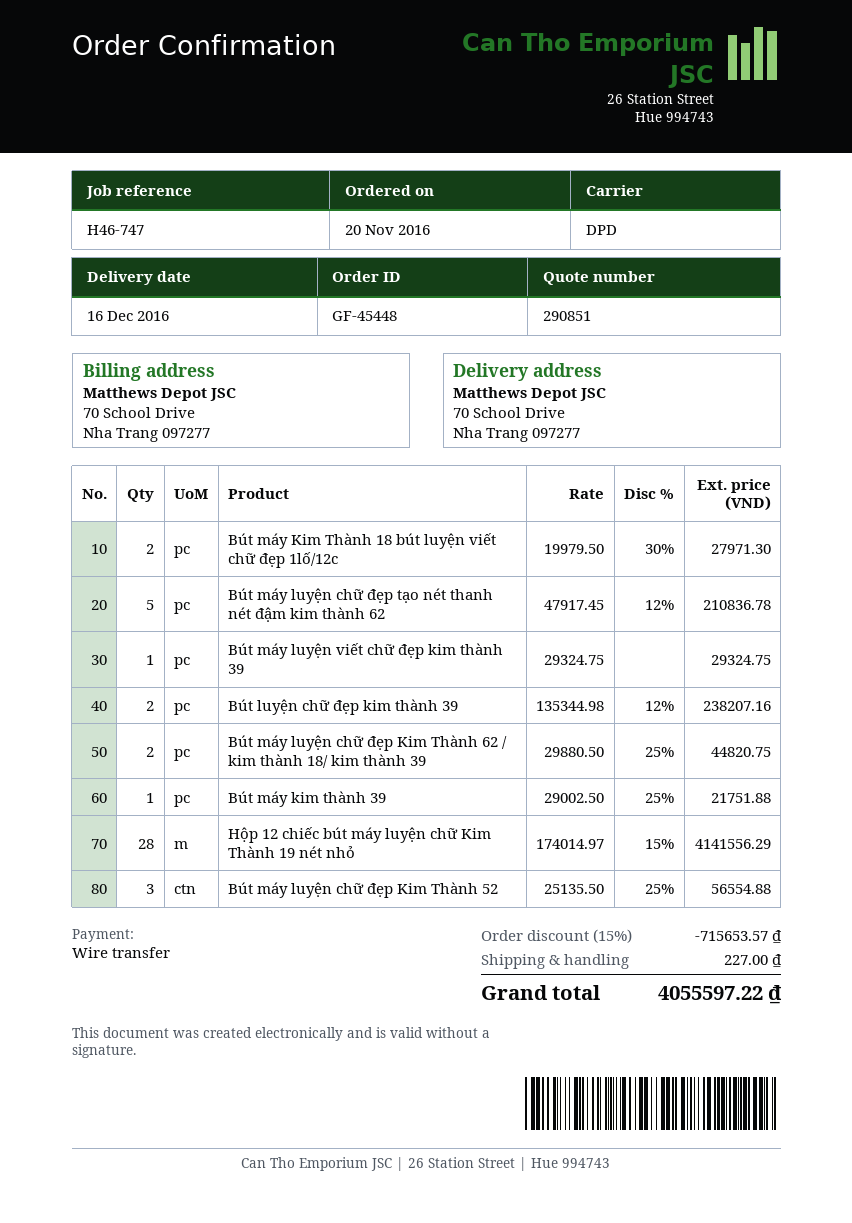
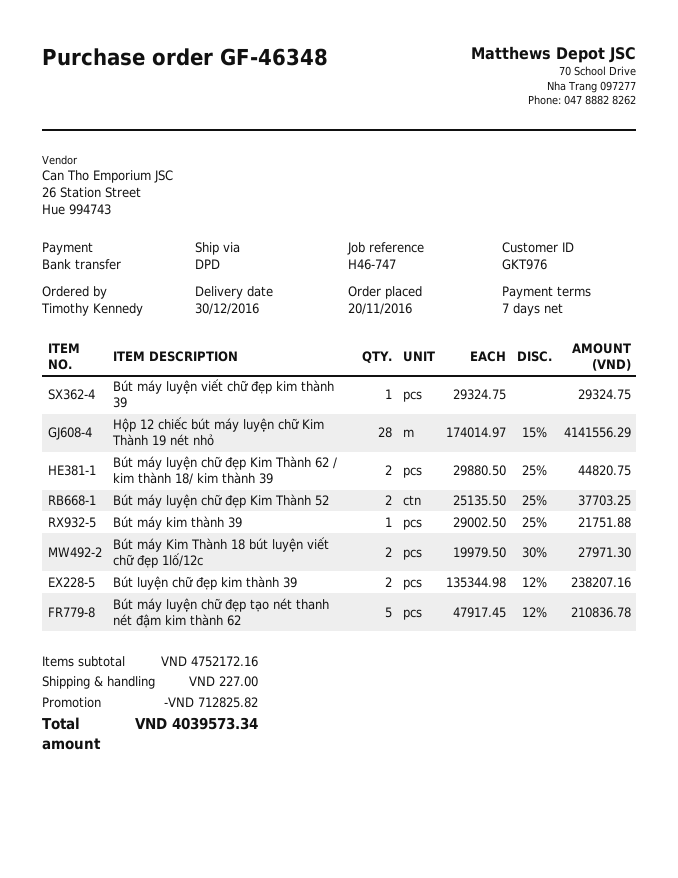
order number: GF-45448 -> GF-46348
delivery date: 2016-12-16 -> 2016-12-30
Bút máy luyện chữ đẹp Kim Thành 52: 3 x 25135.50 - 25% = 56554.88 -> 2 x 25135.50 - 25% = 37703.25
discount: 715653.57 -> 712825.82
total: 4055597.22 -> 4039573.34

